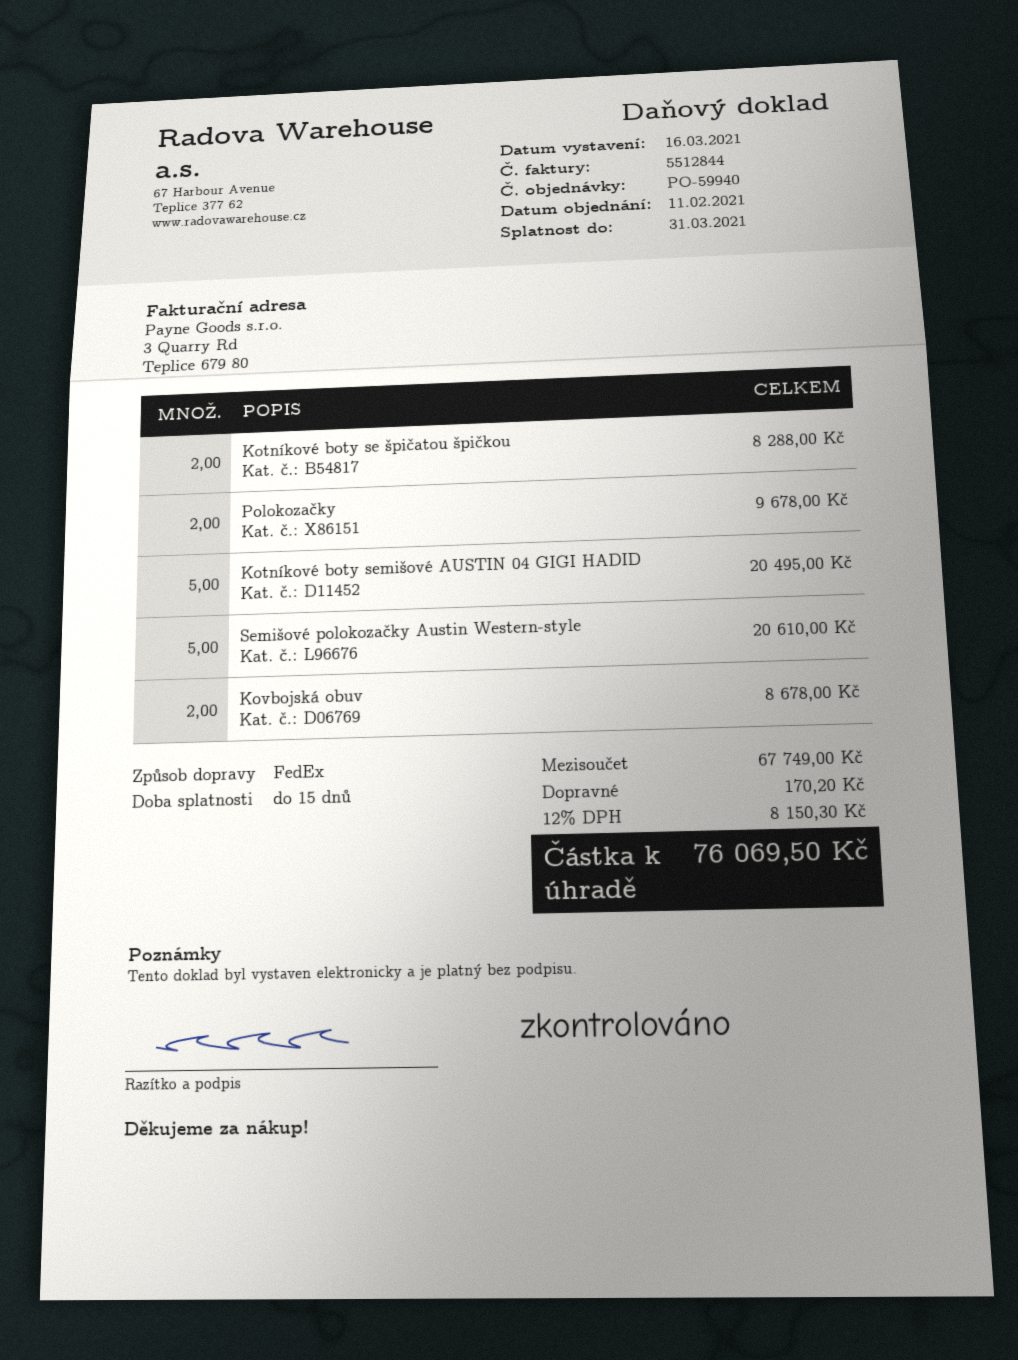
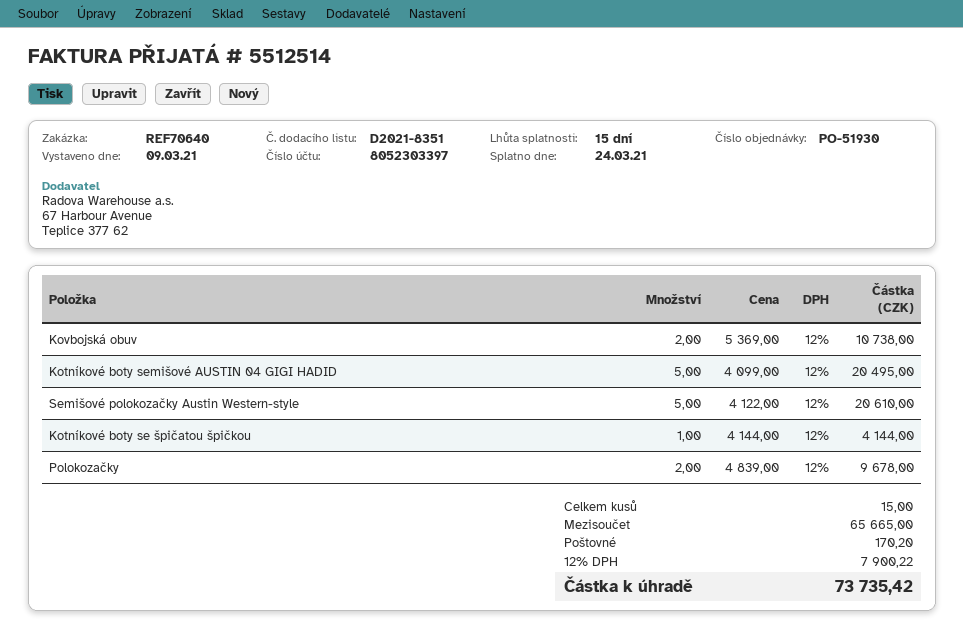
order number: PO-59940 -> PO-51930
invoice number: 5512844 -> 5512514
invoice date: 2021-03-16 -> 2021-03-09
due date: 2021-03-31 -> 2021-03-24
Kotníkové boty se špičatou špičkou: 2 for 8288.00 -> 1 for 4144.00
Kovbojská obuv: 2 for 8678.00 -> 2 for 10738.00
subtotal: 67749.00 -> 65665.00
tax: 12% = 8150.30 -> 12% = 7900.22
total: 76069.50 -> 73735.42

